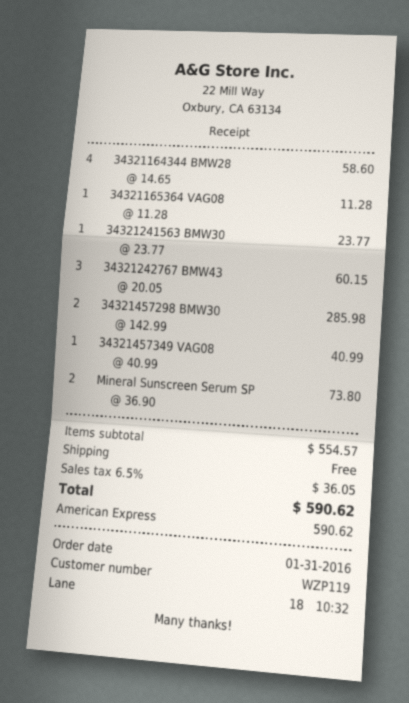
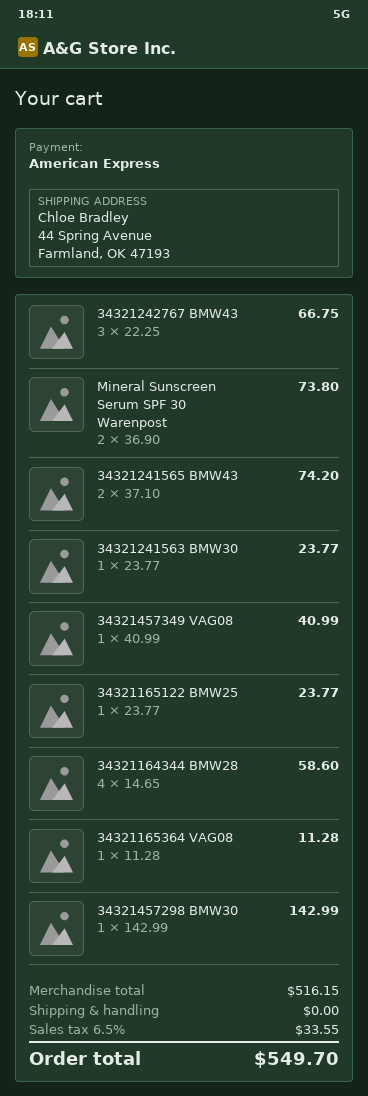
34321242767 BMW43: 3 x 20.05 = 60.15 -> 3 x 22.25 = 66.75
34321457298 BMW30: 2 x 142.99 = 285.98 -> 1 x 142.99 = 142.99
34321241565 BMW43: none -> 2 x 37.10 = 74.20
34321165122 BMW25: none -> 1 x 23.77 = 23.77
subtotal: 554.57 -> 516.15
tax: 6.5% = 36.05 -> 6.5% = 33.55
total: 590.62 -> 549.70

